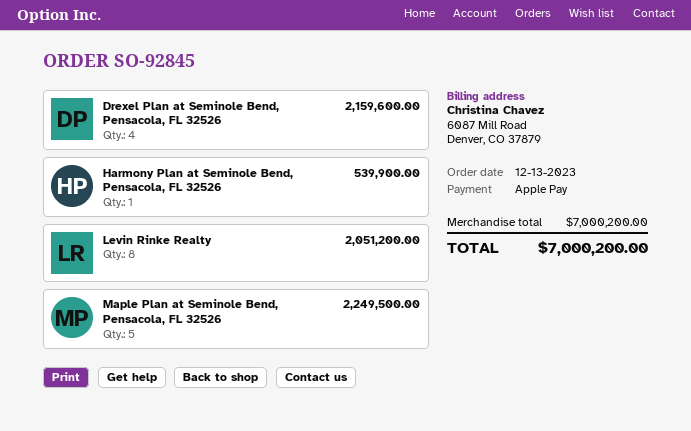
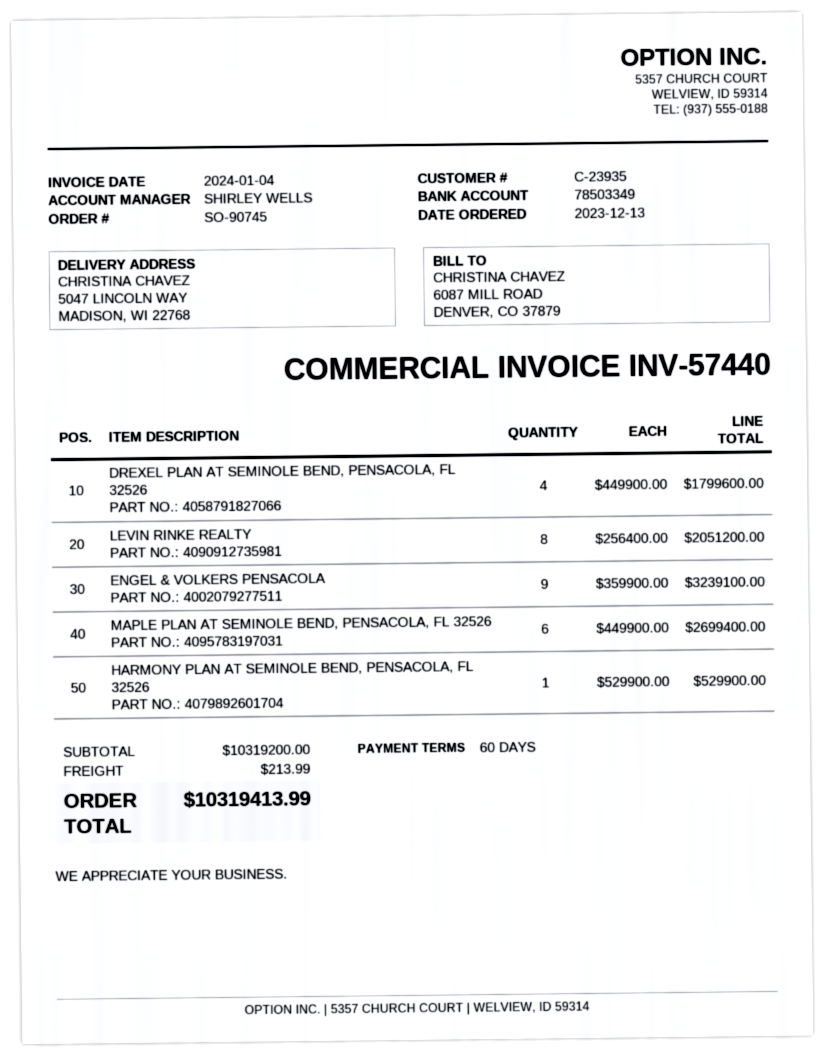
order number: SO-92845 -> SO-90745
Drexel Plan at Seminole Bend, Pensacola, FL 32526: 4 for 2159600.00 -> 4 for 1799600.00
Harmony Plan at Seminole Bend, Pensacola, FL 32526: 1 for 539900.00 -> 1 for 529900.00
Maple Plan at Seminole Bend, Pensacola, FL 32526: 5 for 2249500.00 -> 6 for 2699400.00
ENGEL & VOLKERS PENSACOLA: none -> 9 for 3239100.00
subtotal: 7000200.00 -> 10319200.00
shipping: none -> 213.99
total: 7000200.00 -> 10319413.99

